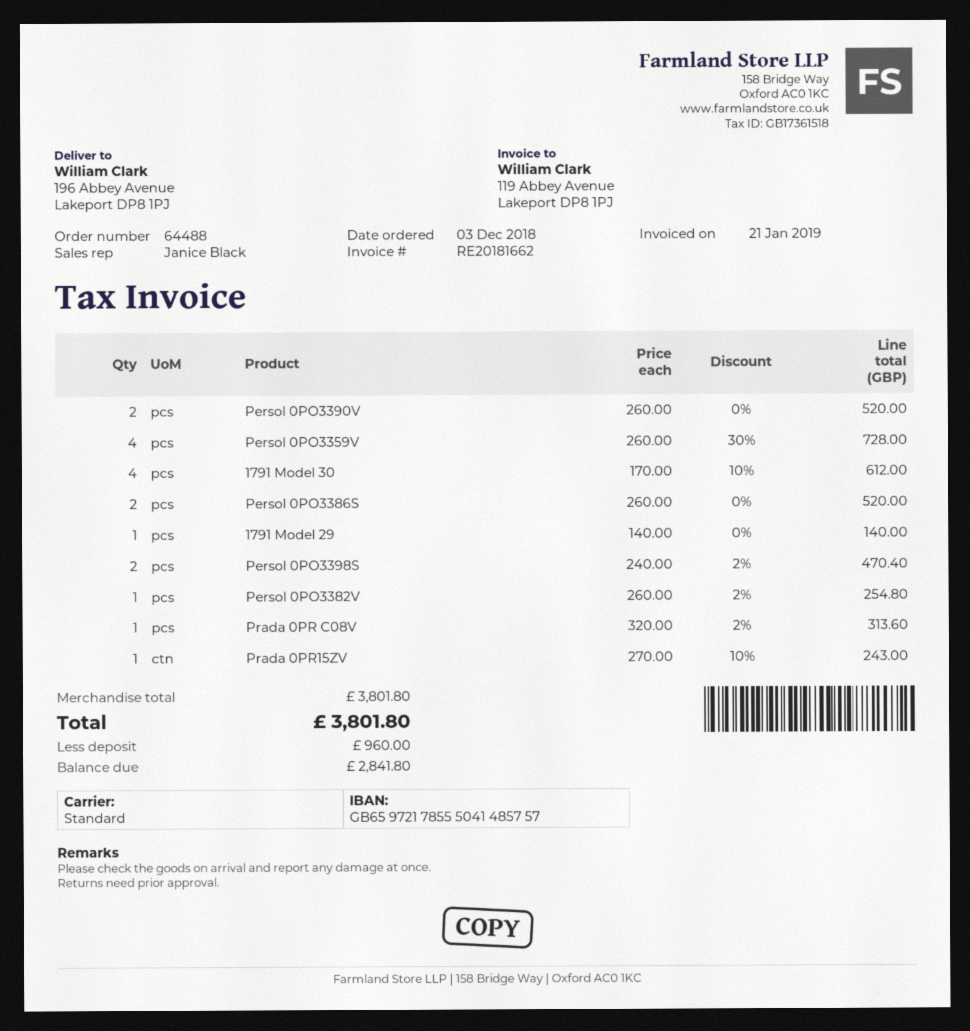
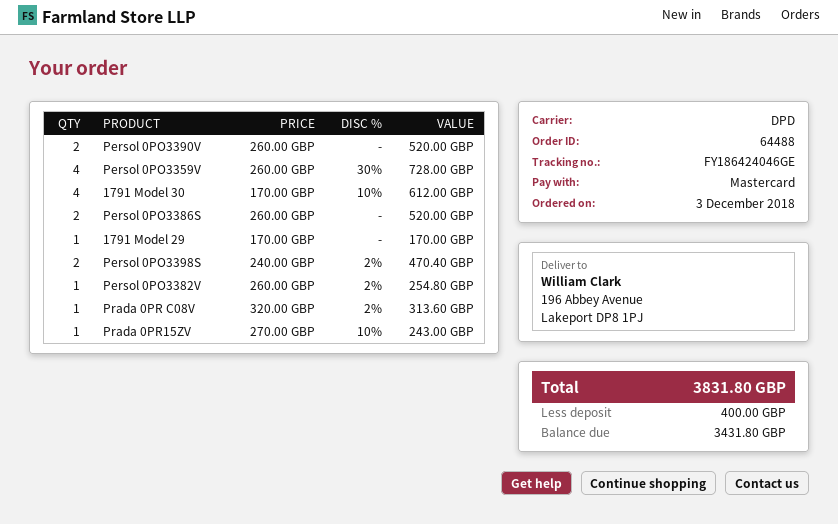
shipping method: standard -> DPD
1791 Model 29: 1 x 140.00 = 140.00 -> 1 x 170.00 = 170.00
total: 3801.80 -> 3831.80
deposit: 960.00 -> 400.00
balance: 2841.80 -> 3431.80

